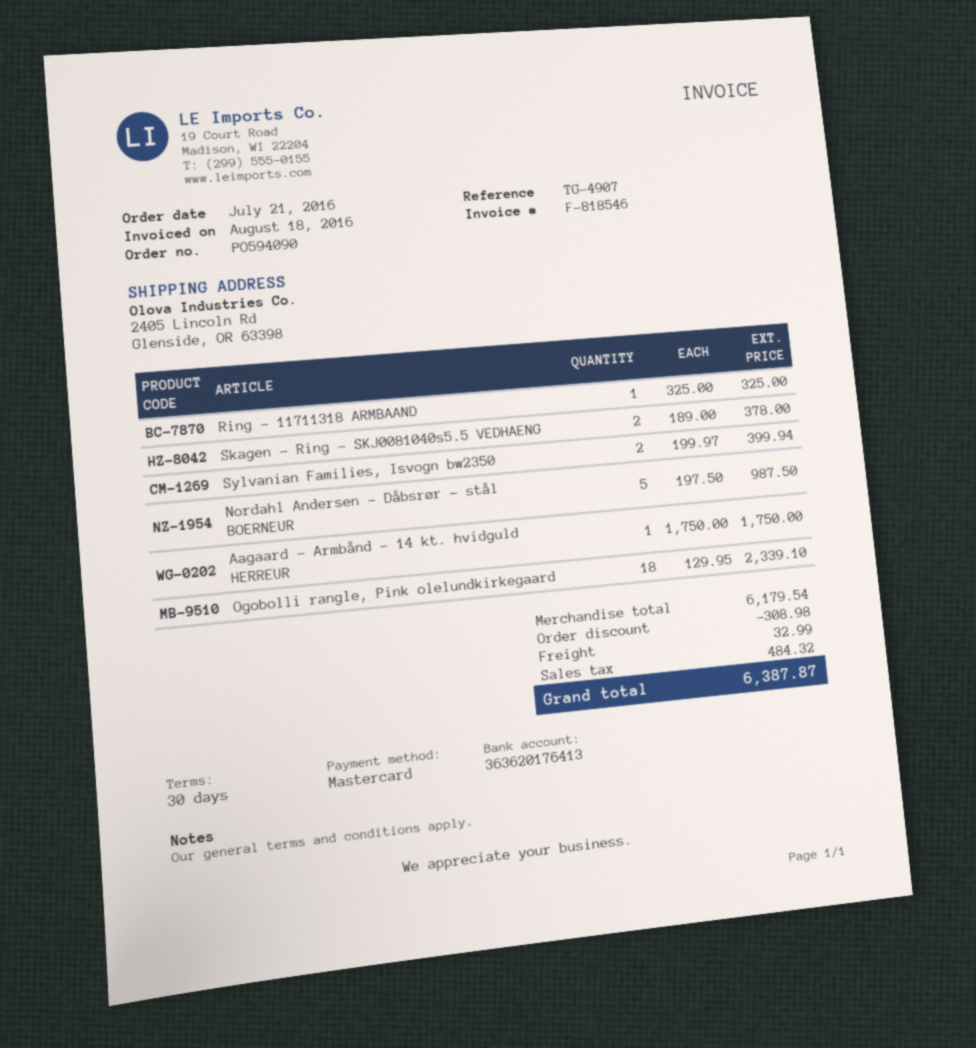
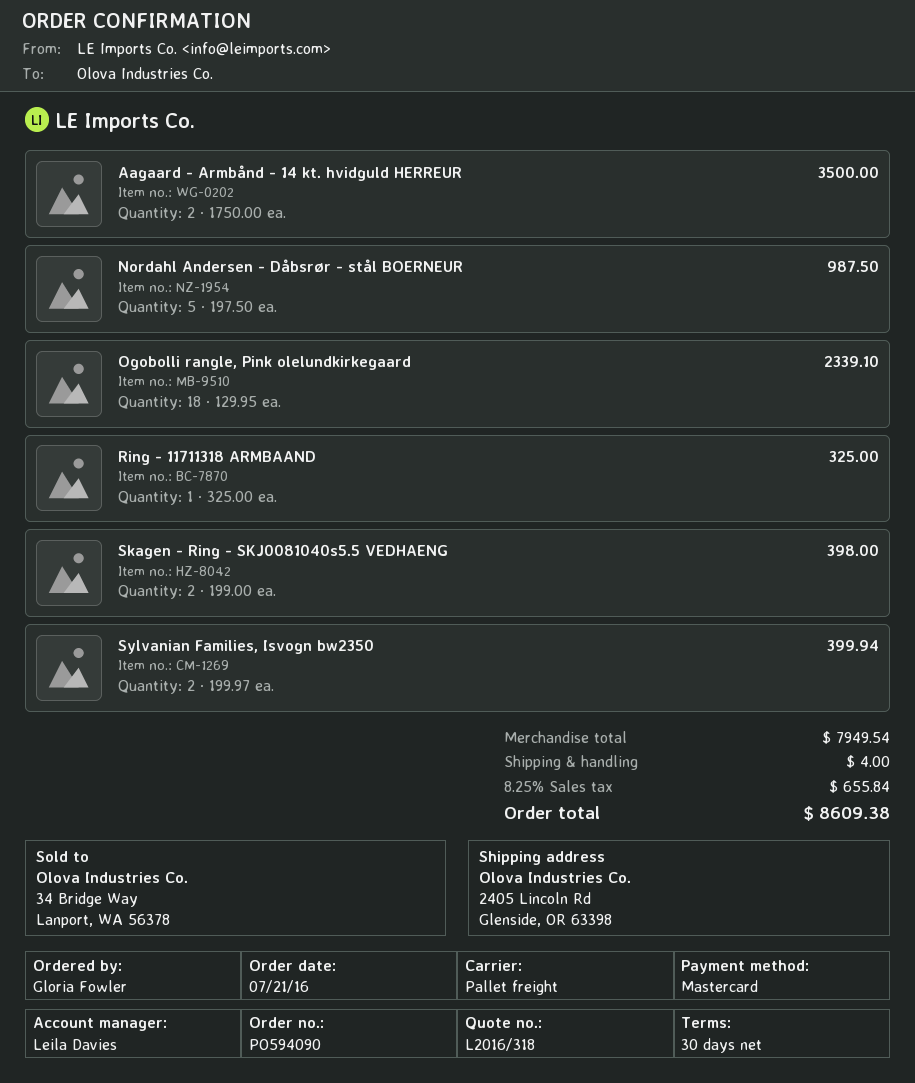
Skagen - Ring - SKJ0081040s5.5 VEDHAENG: 2 x 189.00 = 378.00 -> 2 x 199.00 = 398.00
Aagaard - Armbånd - 14 kt. hvidguld HERREUR: 1 x 1750.00 = 1750.00 -> 2 x 1750.00 = 3500.00
subtotal: 6179.54 -> 7949.54
discount: 308.98 -> none
shipping: 32.99 -> 4.00
tax: 484.32 -> 655.84
total: 6387.87 -> 8609.38

